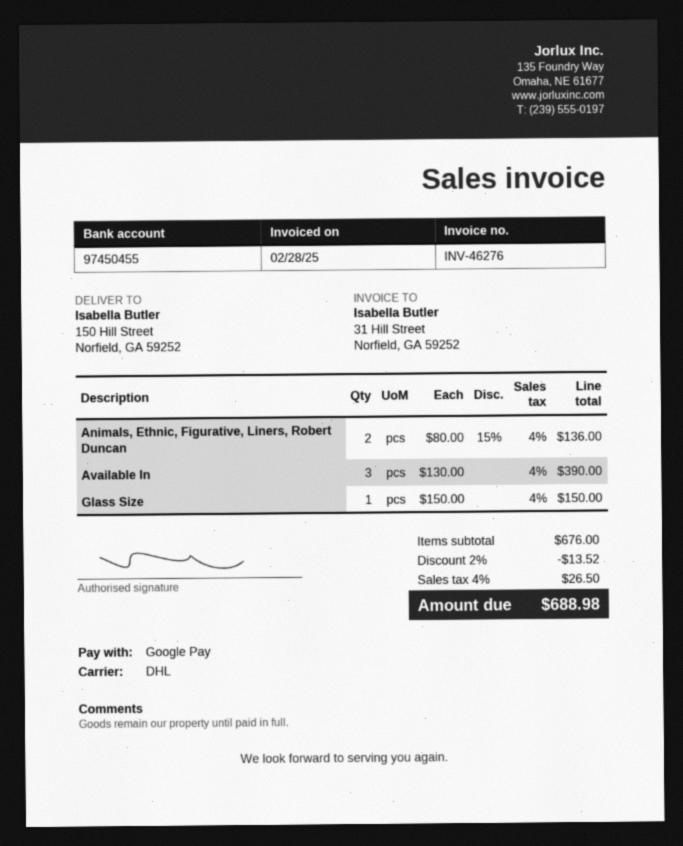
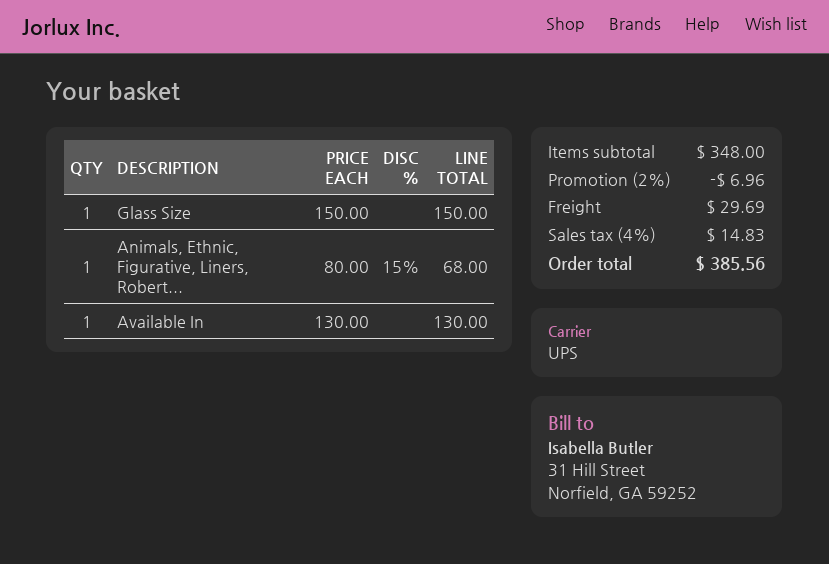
shipping method: DHL -> UPS
Animals, Ethnic, Figurative, Liners, Robert Duncan: 2 x 80.00 - 15% = 136.00 -> 1 x 80.00 - 15% = 68.00
Available In: 3 x 130.00 = 390.00 -> 1 x 130.00 = 130.00
subtotal: 676.00 -> 348.00
discount: 2% = 13.52 -> 2% = 6.96
shipping: none -> 29.69
tax: 4% = 26.50 -> 4% = 14.83
total: 688.98 -> 385.56

